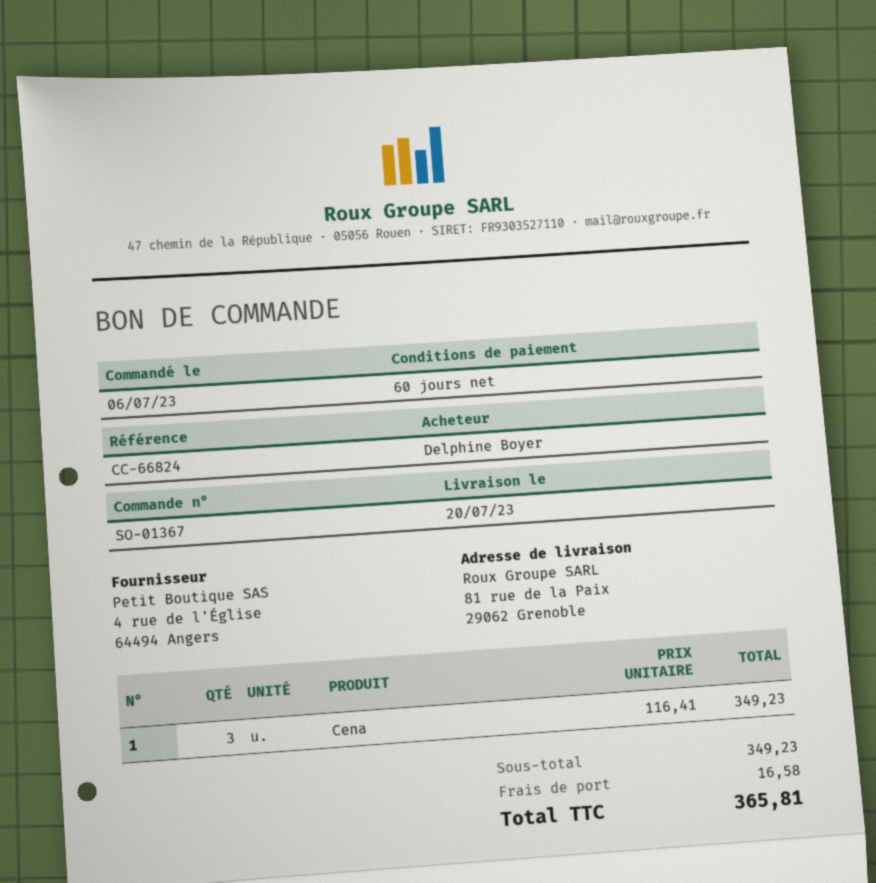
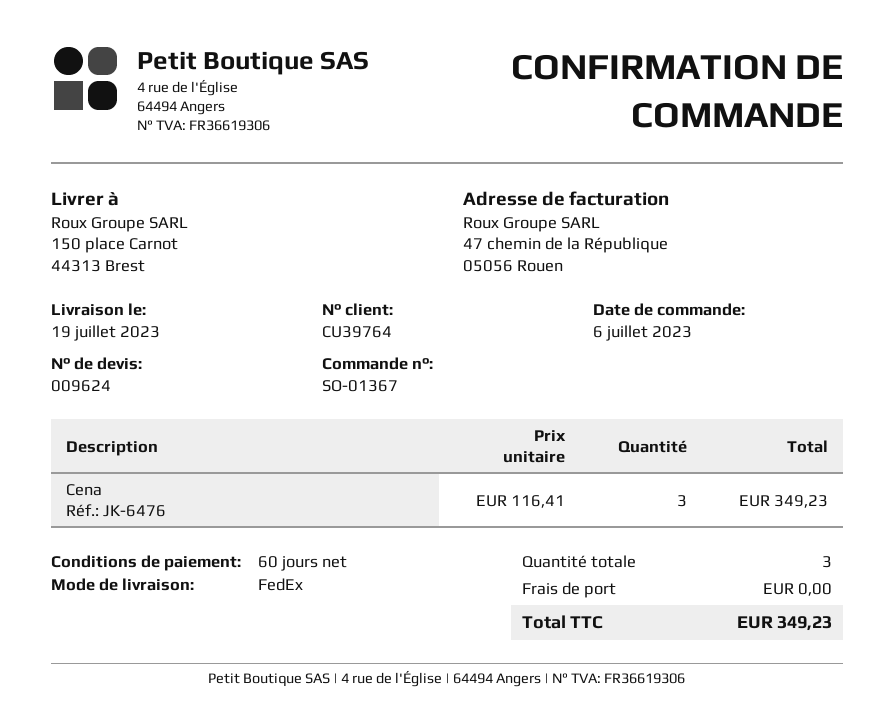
delivery date: 2023-07-20 -> 2023-07-19
ship to: 81 rue de la Paix, 29062 Grenoble -> 150 place Carnot, 44313 Brest
shipping: 16.58 -> 0.00
total: 365.81 -> 349.23

